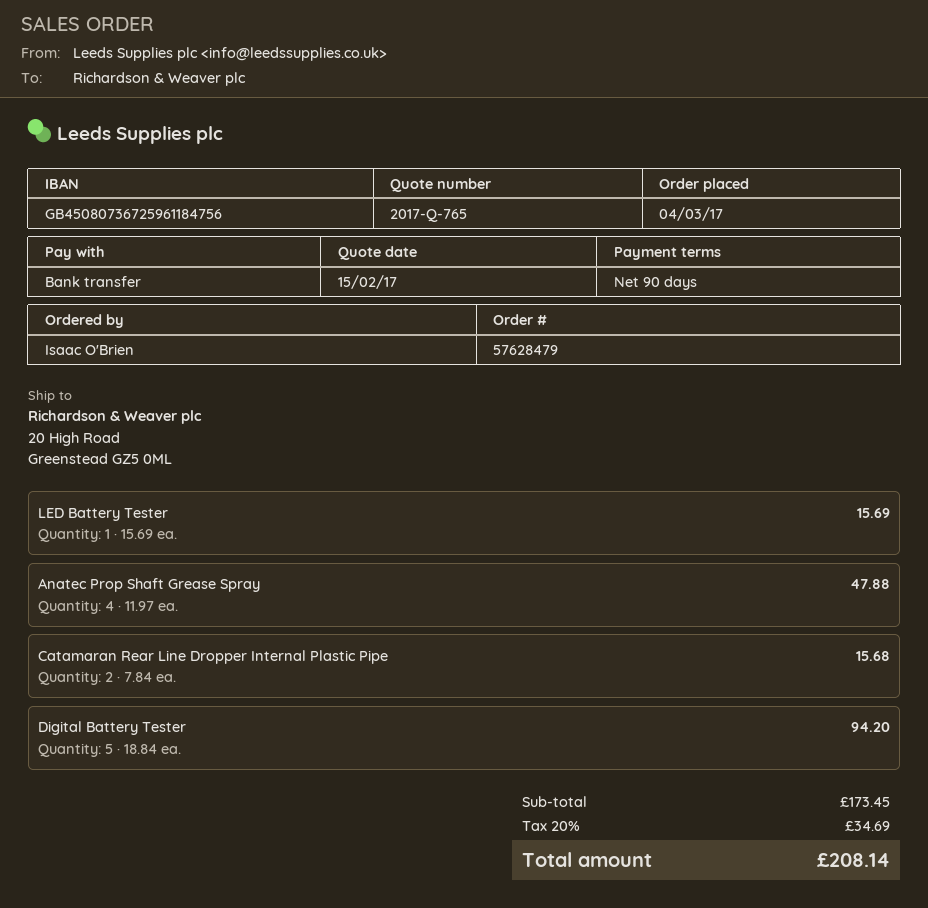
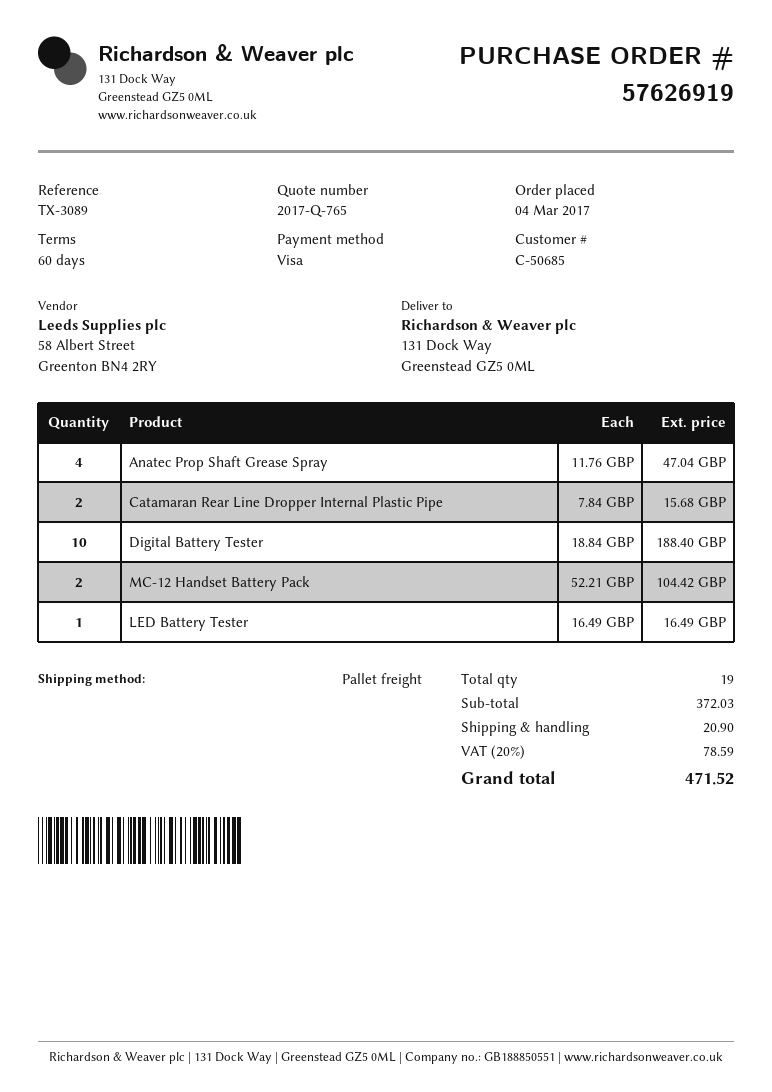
order number: 57628479 -> 57626919
payment terms: 90 days -> 60 days
payment method: bank transfer -> Visa
ship to: 20 High Road, Greenstead GZ5 0ML -> 131 Dock Way, Greenstead GZ5 0ML
LED Battery Tester: 1 x 15.69 = 15.69 -> 1 x 16.49 = 16.49
Anatec Prop Shaft Grease Spray: 4 x 11.97 = 47.88 -> 4 x 11.76 = 47.04
Digital Battery Tester: 5 x 18.84 = 94.20 -> 10 x 18.84 = 188.40
MC-12 Handset Battery Pack: none -> 2 x 52.21 = 104.42
subtotal: 173.45 -> 372.03
shipping: none -> 20.90
tax: 20% = 34.69 -> 20% = 78.59
total: 208.14 -> 471.52

